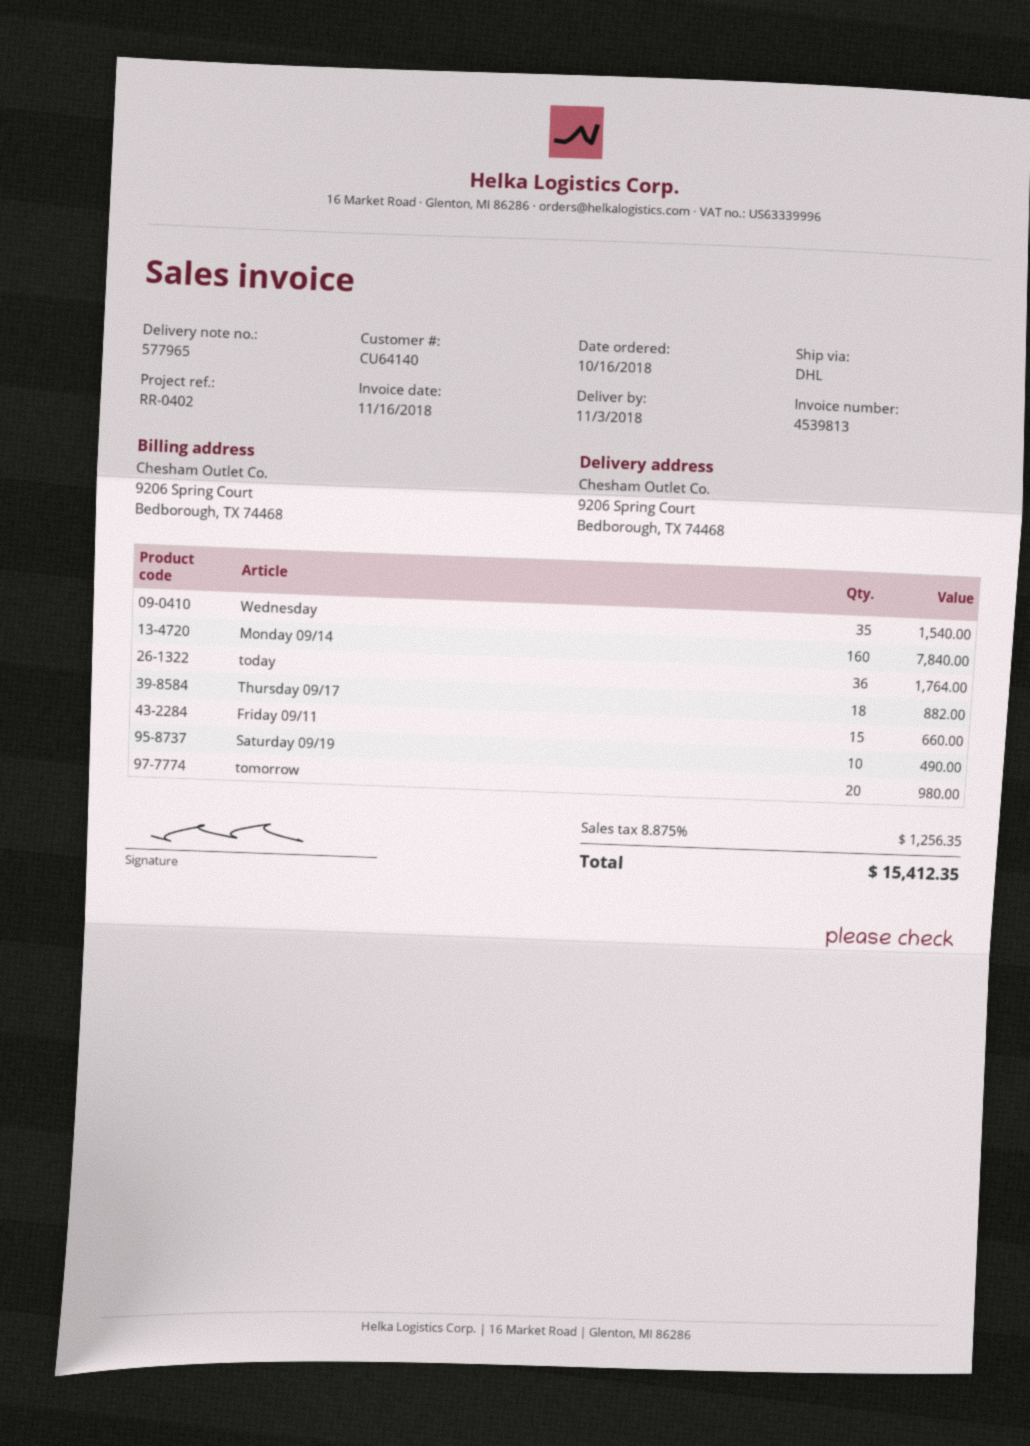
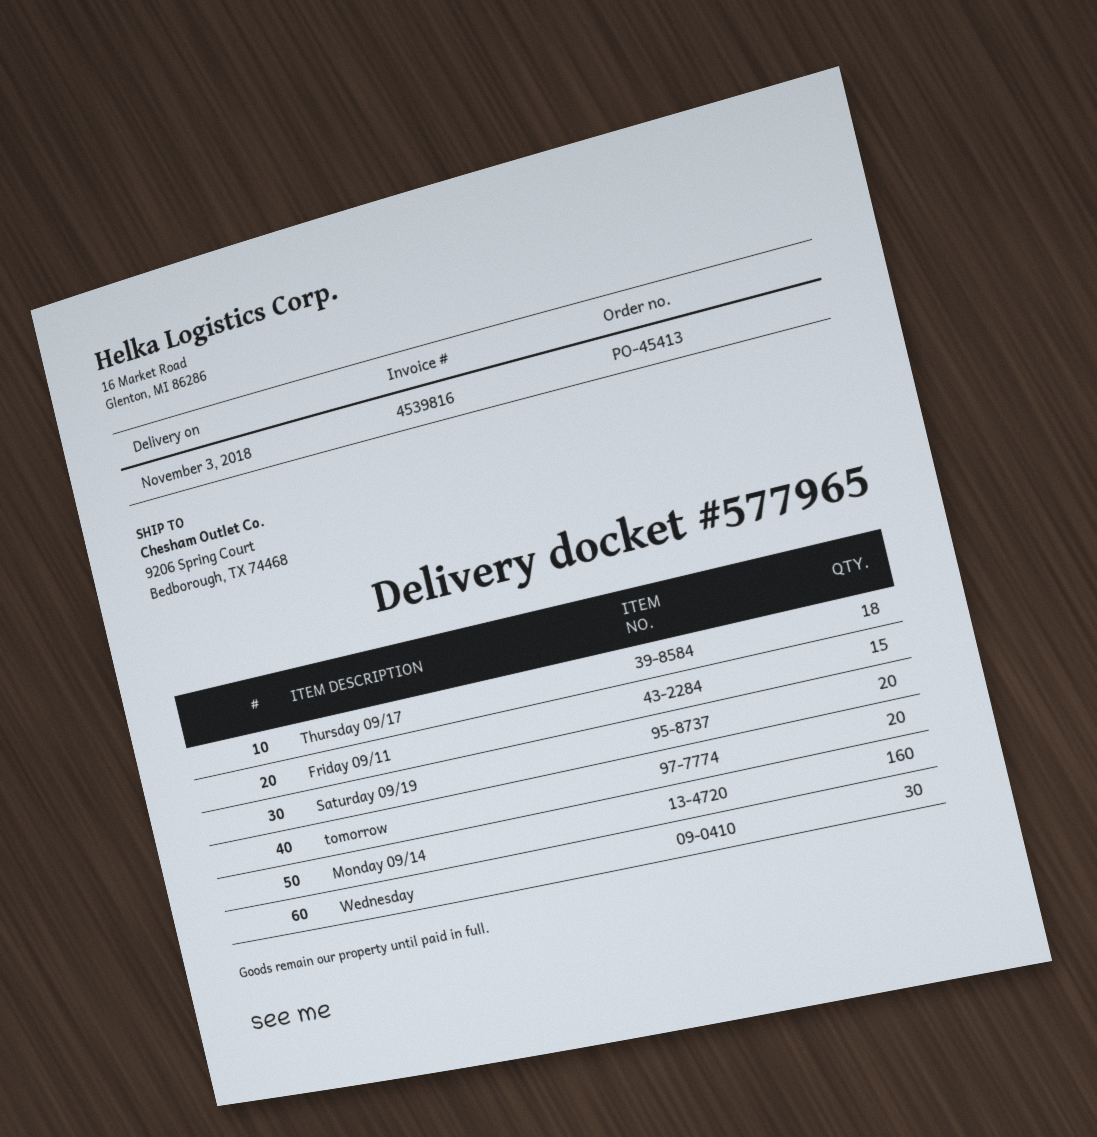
invoice number: 4539813 -> 4539816
Wednesday: 35 -> 30
today: 36 -> none
Saturday 09/19: 10 -> 20

